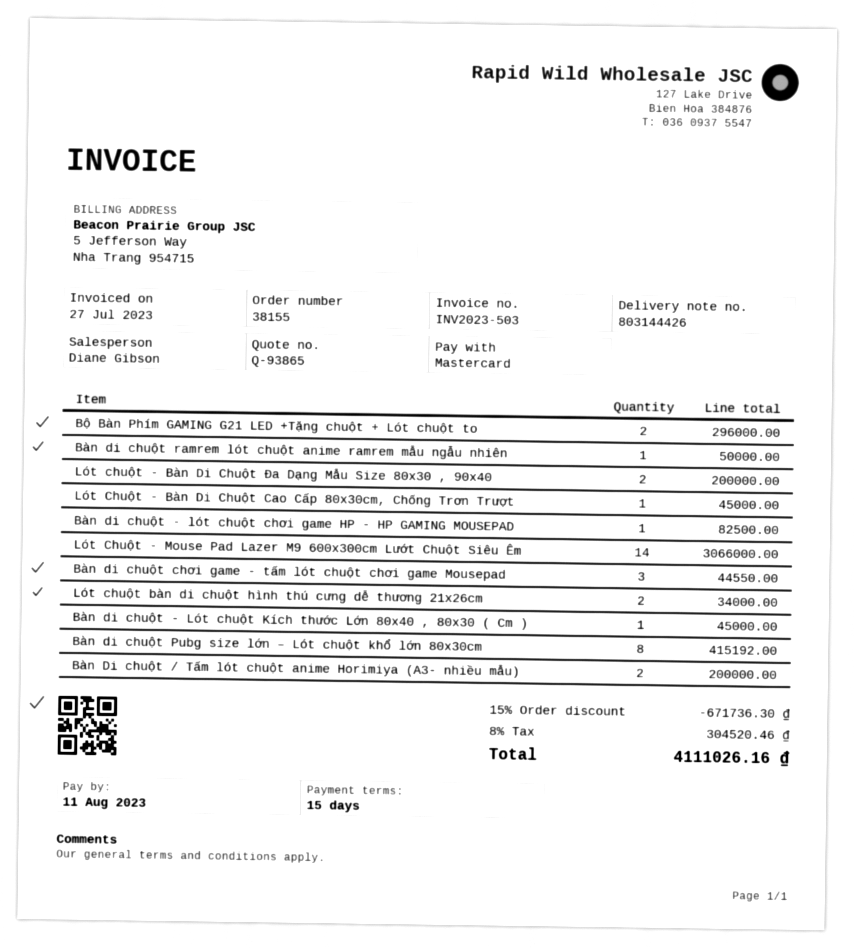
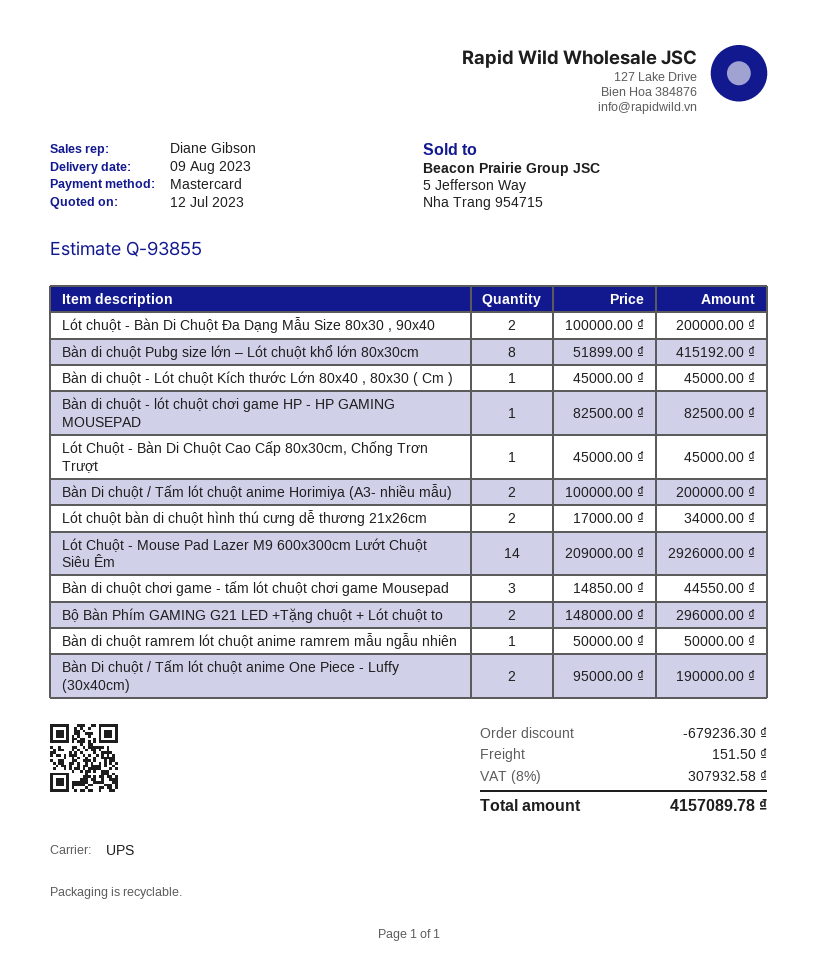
quote number: Q-93865 -> Q-93855
Lót Chuột - Mouse Pad Lazer M9 600x300cm Lướt Chuột Siêu Êm: 14 for 3066000.00 -> 14 for 2926000.00
Bàn Di chuột / Tấm lót chuột anime One Piece - Luffy (30x40cm): none -> 2 for 190000.00
discount: 671736.30 -> 679236.30
shipping: none -> 151.50
tax: 8% = 304520.46 -> 8% = 307932.58
total: 4111026.16 -> 4157089.78

